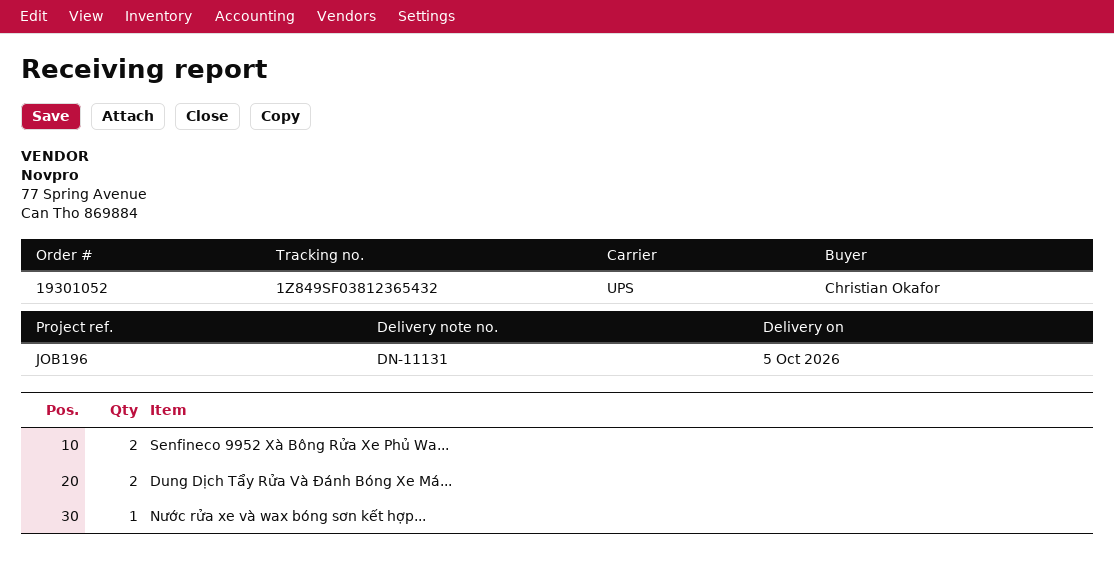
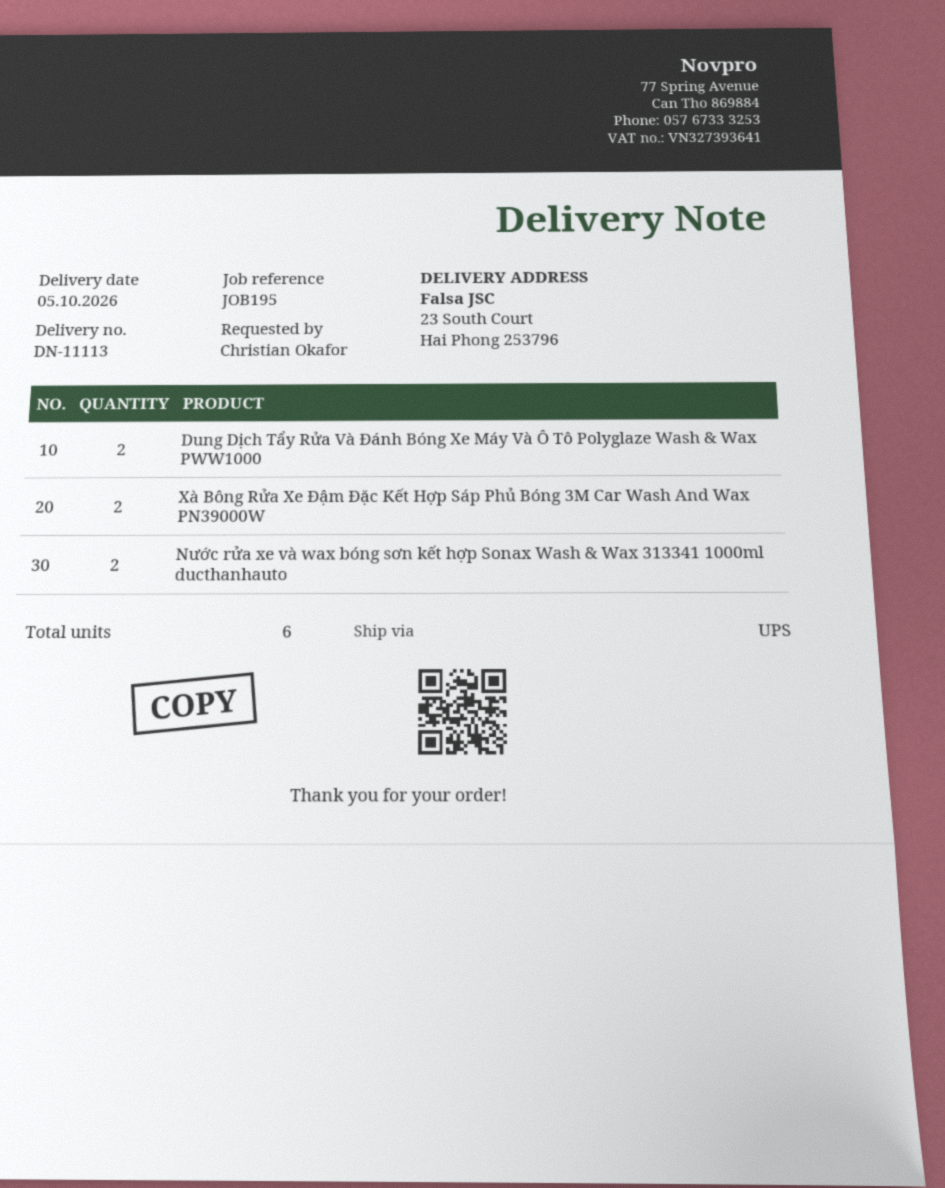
delivery note number: DN-11131 -> DN-11113
reference: JOB196 -> JOB195
Senfineco 9952 Xà Bông Rửa Xe Phủ Wa...: 2 -> none
Nước rửa xe và wax bóng sơn kết hợp...: 1 -> 2
Xà Bông Rửa Xe Đậm Đặc Kết Hợp Sáp Phủ Bóng 3M Car Wash And Wax PN39000W: none -> 2

